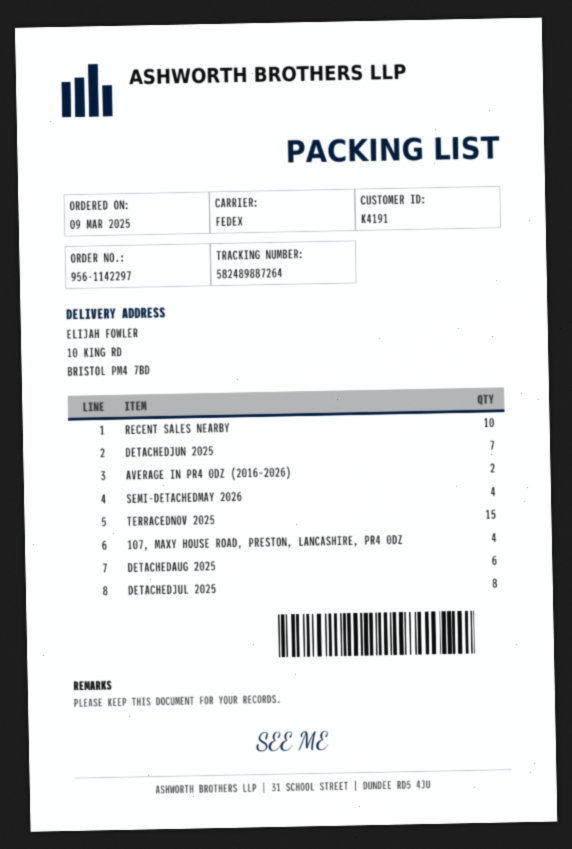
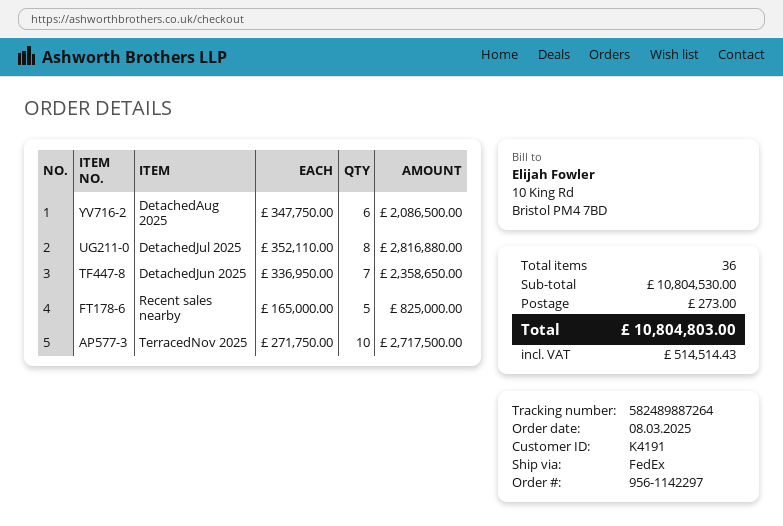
order date: 2025-03-09 -> 2025-03-08
RECENT SALES NEARBY: 10 -> 5
AVERAGE IN PR4 0DZ (2016–2026): 2 -> none
SEMI-DETACHEDMAY 2026: 4 -> none
TERRACEDNOV 2025: 15 -> 10
107, MAXY HOUSE ROAD, PRESTON, LANCASHIRE, PR4 0DZ: 4 -> none

